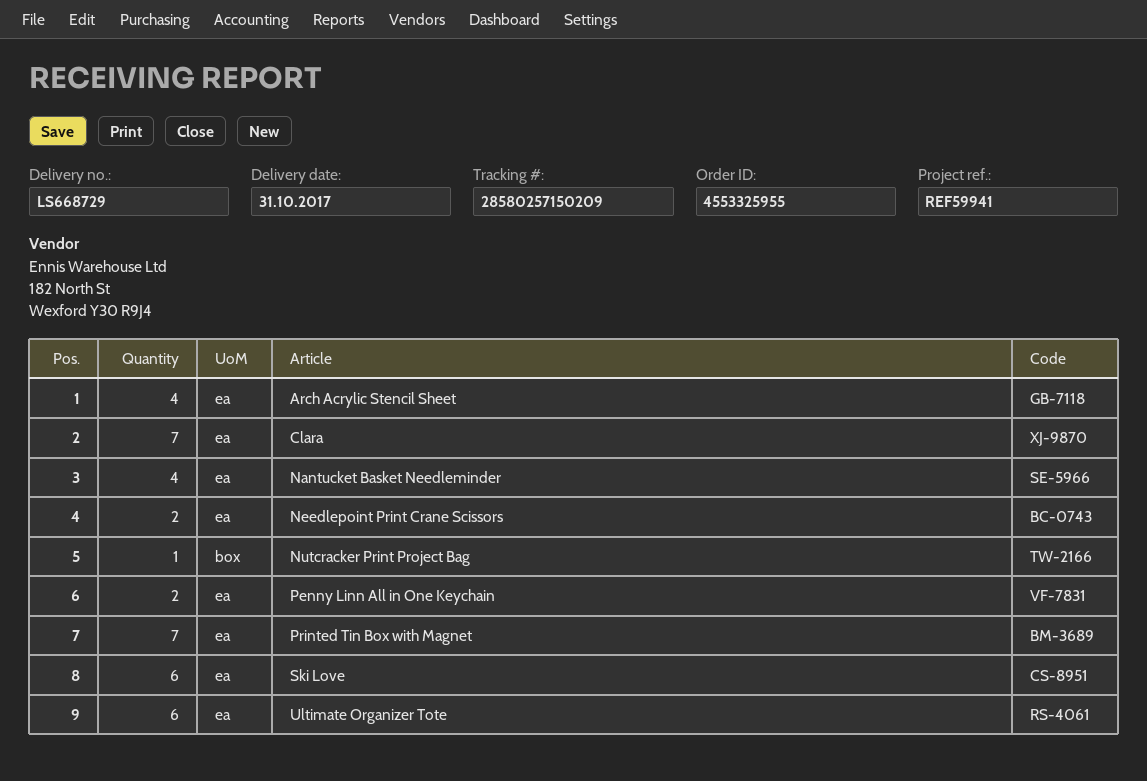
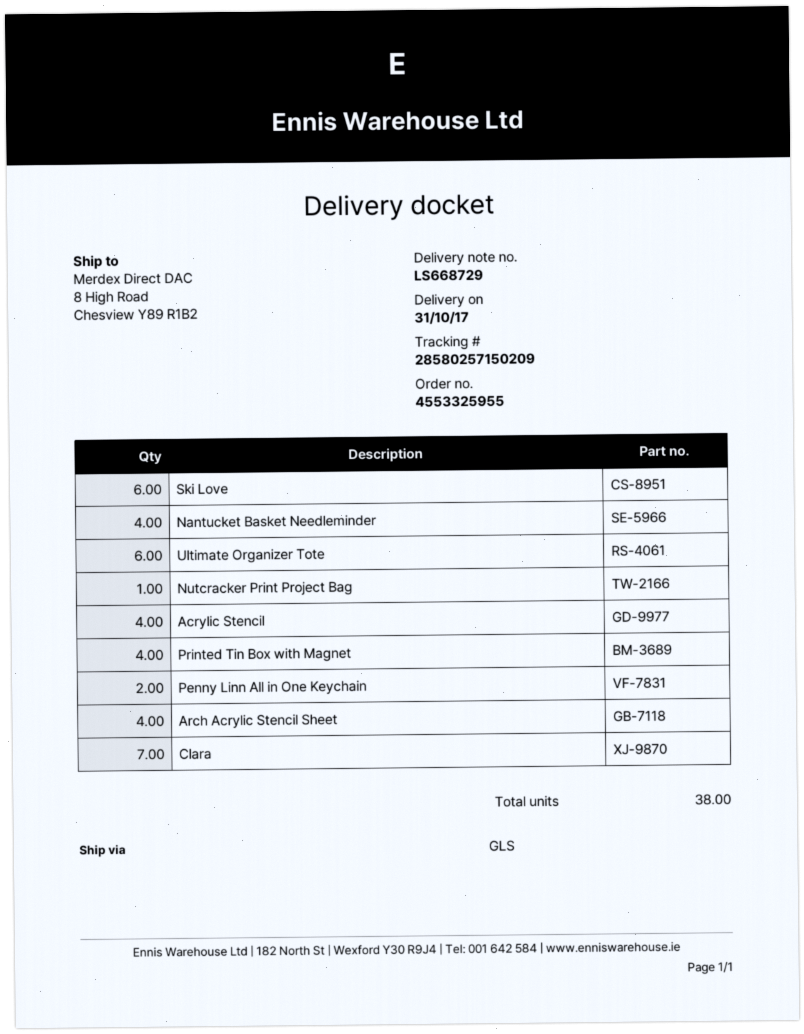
Needlepoint Print Crane Scissors: 2 -> none
Printed Tin Box with Magnet: 7 -> 4
Acrylic Stencil: none -> 4

